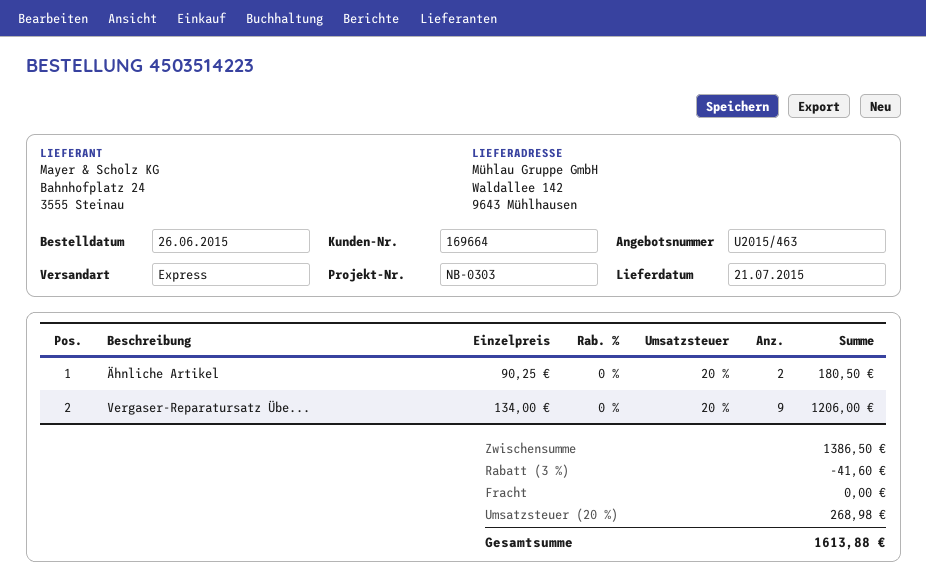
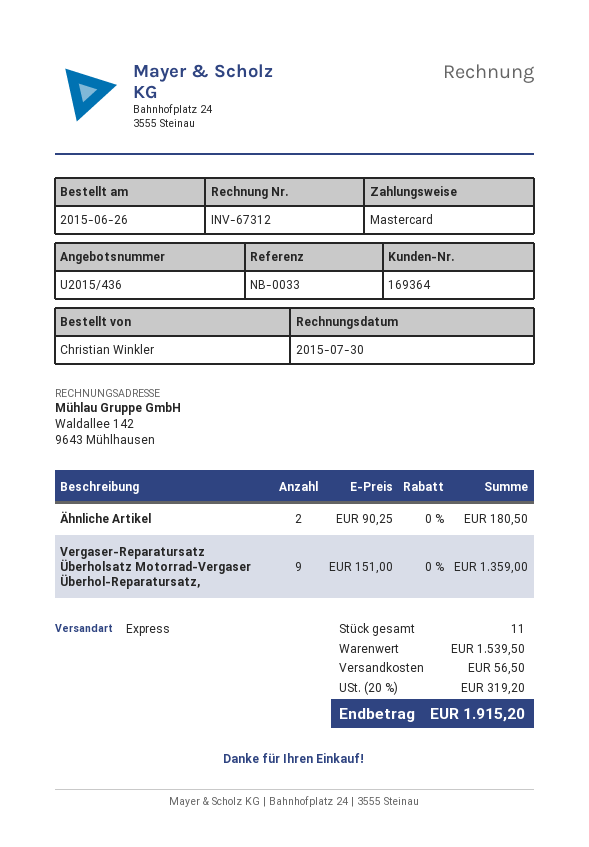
quote number: U2015/463 -> U2015/436
customer number: 169664 -> 169364
reference: NB-0303 -> NB-0033
Vergaser-Reparatursatz Übe...: 9 x 134.00 = 1206.00 -> 9 x 151.00 = 1359.00
subtotal: 1386.50 -> 1539.50
discount: 3% = 41.60 -> none
shipping: 0.00 -> 56.50
tax: 20% = 268.98 -> 20% = 319.20
total: 1613.88 -> 1915.20

